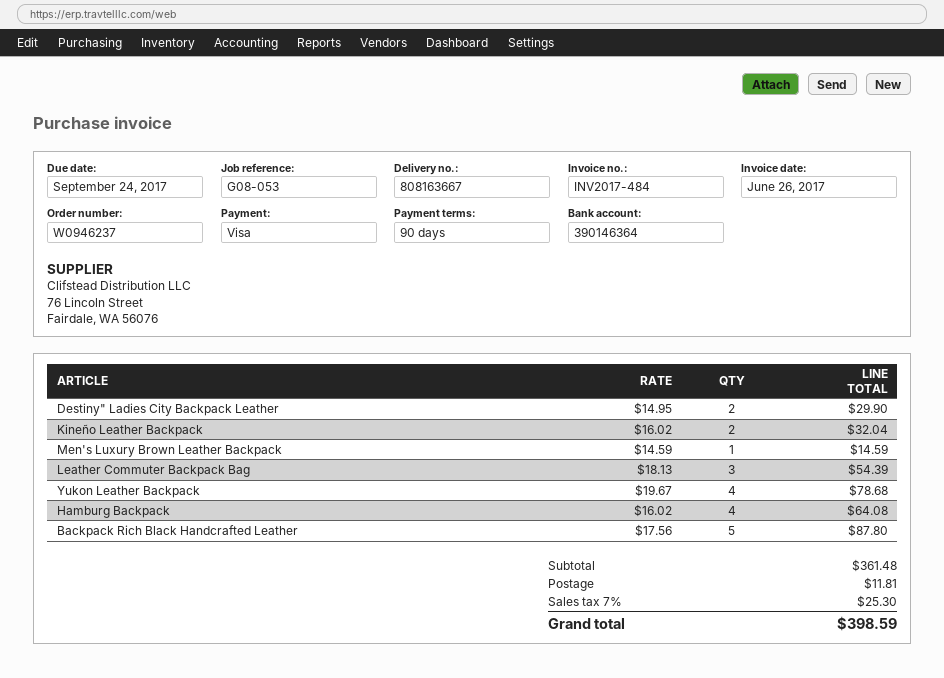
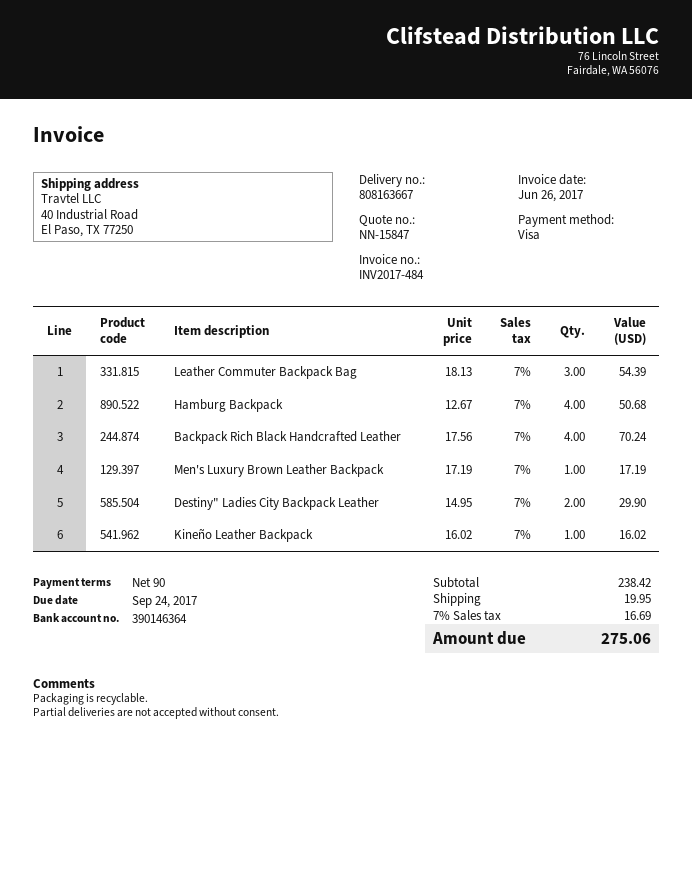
Kineño Leather Backpack: 2 x 16.02 = 32.04 -> 1 x 16.02 = 16.02
Men's Luxury Brown Leather Backpack: 1 x 14.59 = 14.59 -> 1 x 17.19 = 17.19
Yukon Leather Backpack: 4 x 19.67 = 78.68 -> none
Hamburg Backpack: 4 x 16.02 = 64.08 -> 4 x 12.67 = 50.68
Backpack Rich Black Handcrafted Leather: 5 x 17.56 = 87.80 -> 4 x 17.56 = 70.24
subtotal: 361.48 -> 238.42
shipping: 11.81 -> 19.95
tax: 7% = 25.30 -> 7% = 16.69
total: 398.59 -> 275.06

